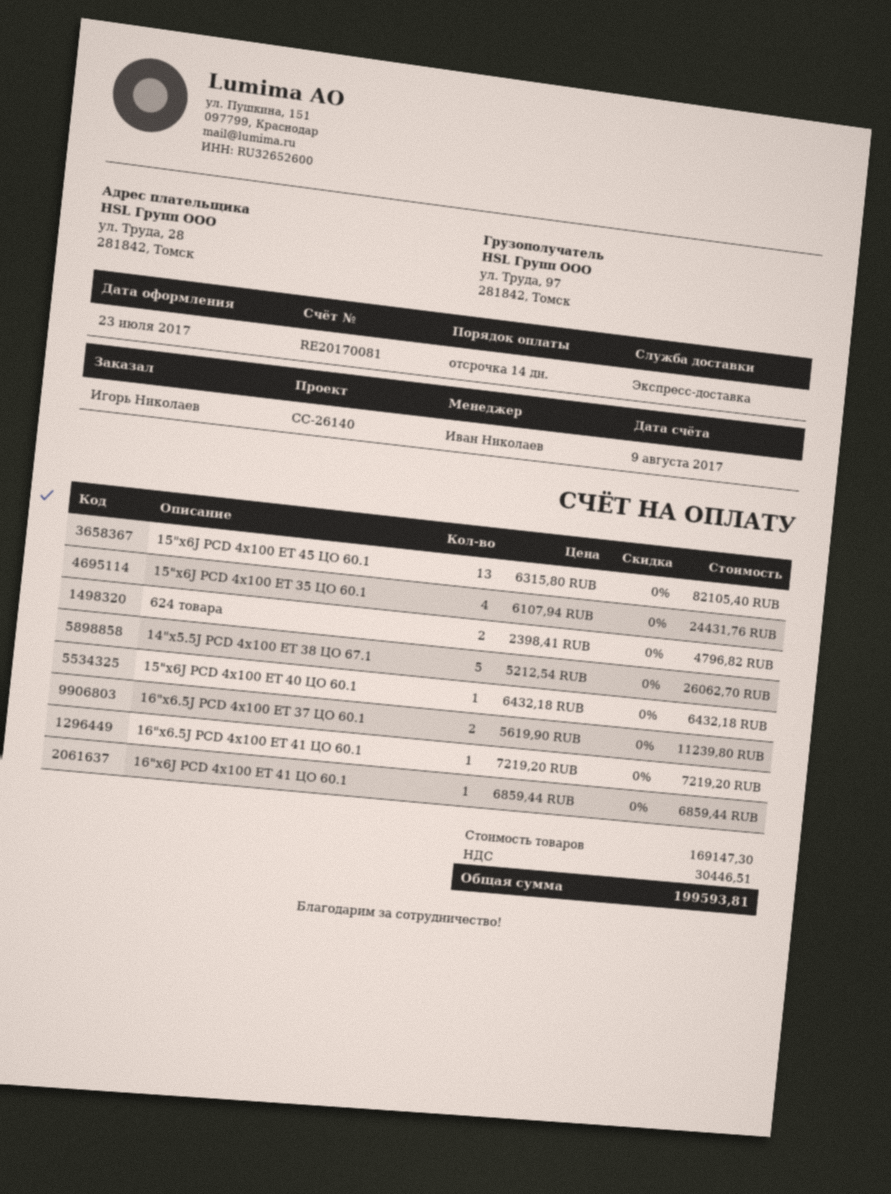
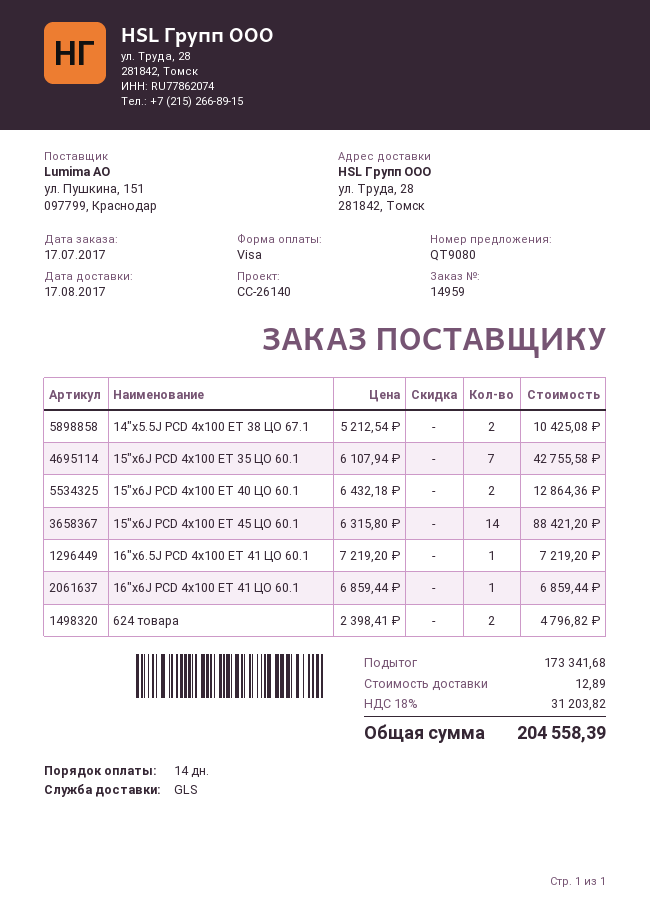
order date: 2017-07-23 -> 2017-07-17
shipping method: express -> GLS
ship to: ул. Труда, 97, 281842, Томск -> ул. Труда, 28, 281842, Томск
15"x6J PCD 4x100 ЕТ 45 ЦО 60.1: 13 x 6315.80 = 82105.40 -> 14 x 6315.80 = 88421.20
15"x6J PCD 4x100 ЕТ 35 ЦО 60.1: 4 x 6107.94 = 24431.76 -> 7 x 6107.94 = 42755.58
14"x5.5J PCD 4x100 ЕТ 38 ЦО 67.1: 5 x 5212.54 = 26062.70 -> 2 x 5212.54 = 10425.08
15"x6J PCD 4x100 ЕТ 40 ЦО 60.1: 1 x 6432.18 = 6432.18 -> 2 x 6432.18 = 12864.36
16"x6.5J PCD 4x100 ЕТ 37 ЦО 60.1: 2 x 5619.90 = 11239.80 -> none
subtotal: 169147.30 -> 173341.68
shipping: none -> 12.89
tax: 30446.51 -> 31203.82
total: 199593.81 -> 204558.39

